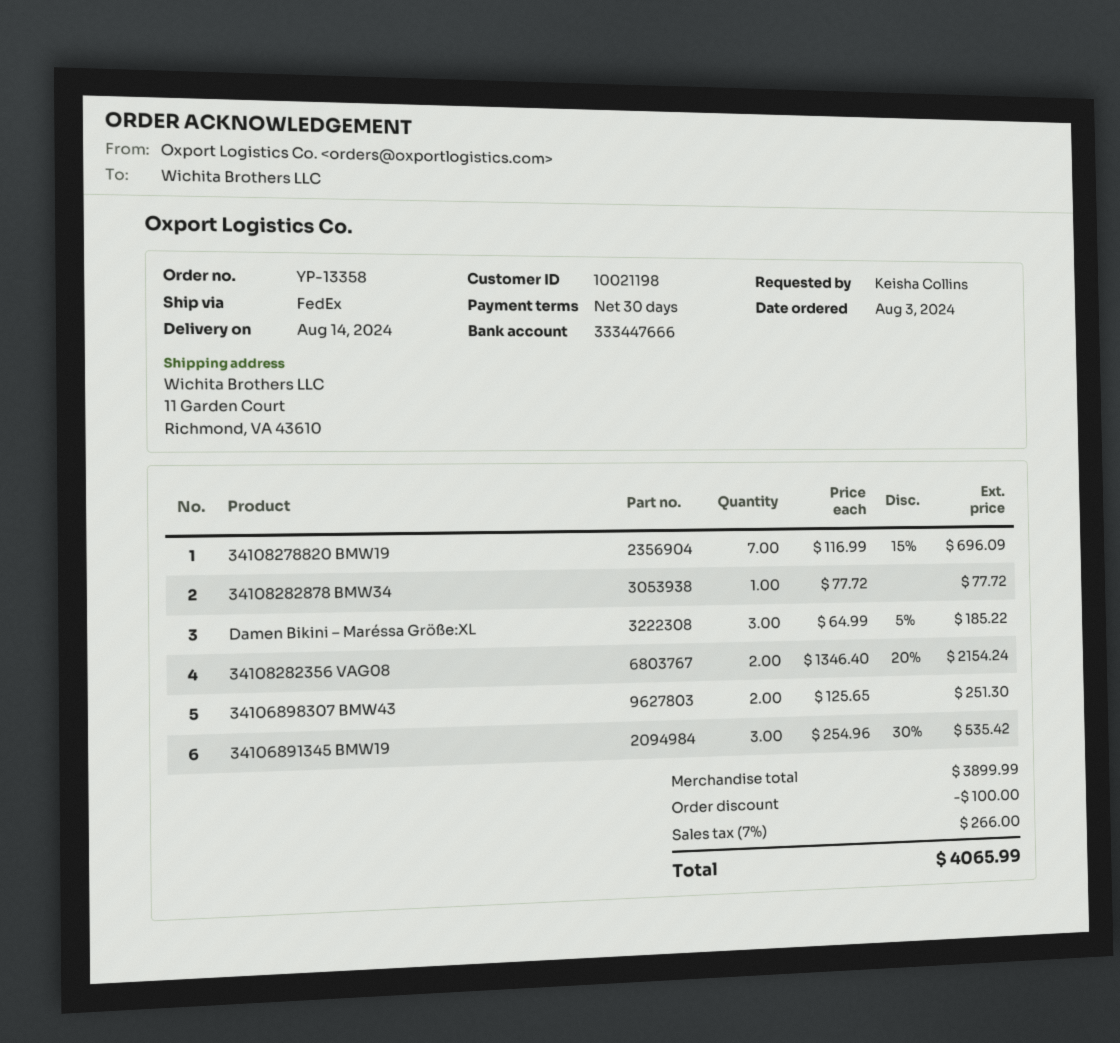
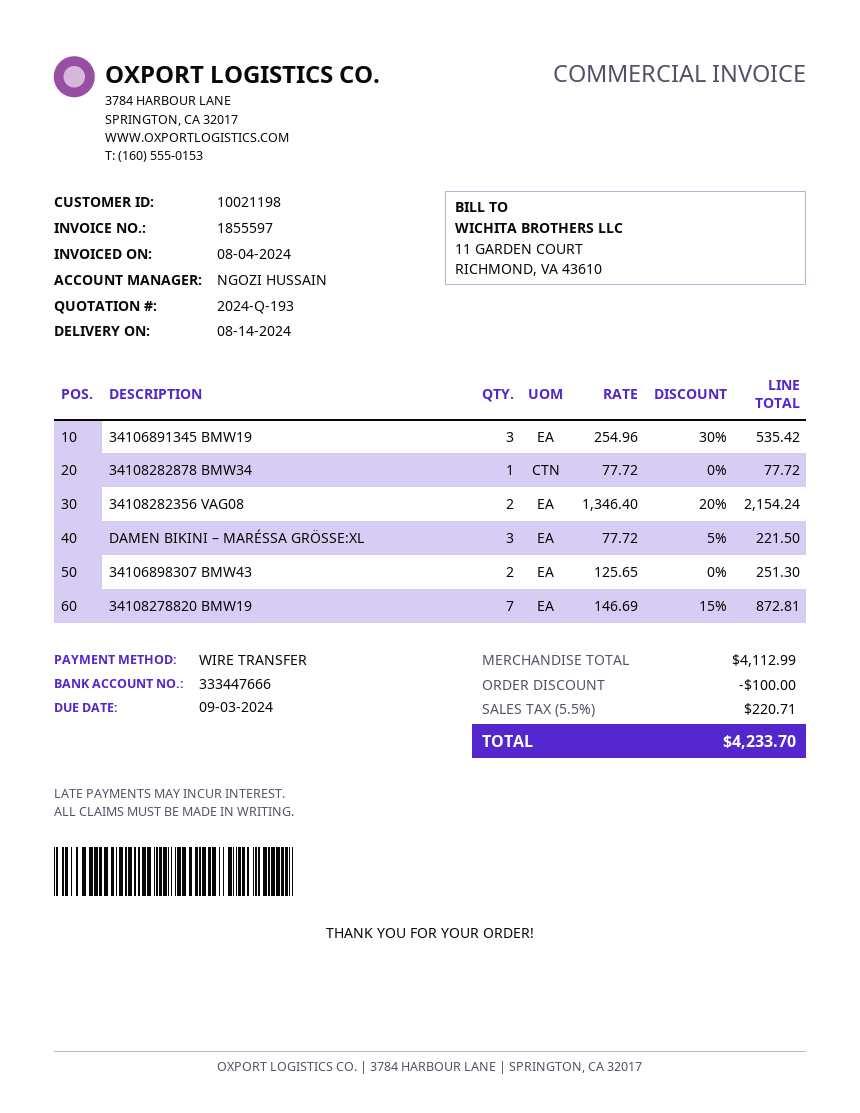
34108278820 BMW19: 7 x 116.99 - 15% = 696.09 -> 7 x 146.69 - 15% = 872.81
Damen Bikini – Maréssa Größe:XL: 3 x 64.99 - 5% = 185.22 -> 3 x 77.72 - 5% = 221.50
subtotal: 3899.99 -> 4112.99
tax: 7% = 266.00 -> 5.5% = 220.71
total: 4065.99 -> 4233.70

